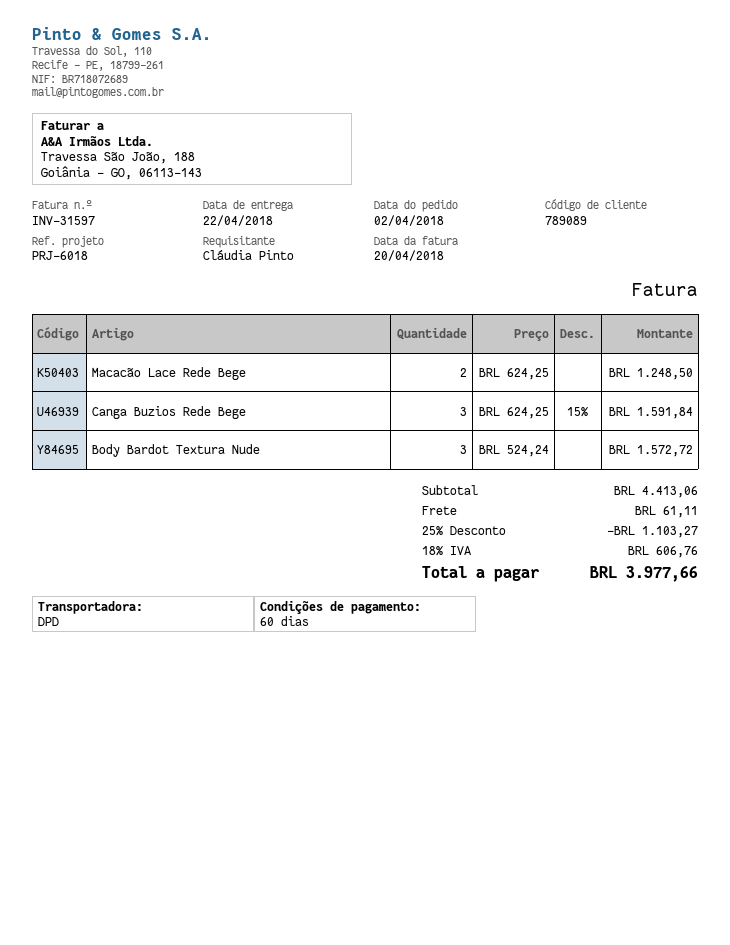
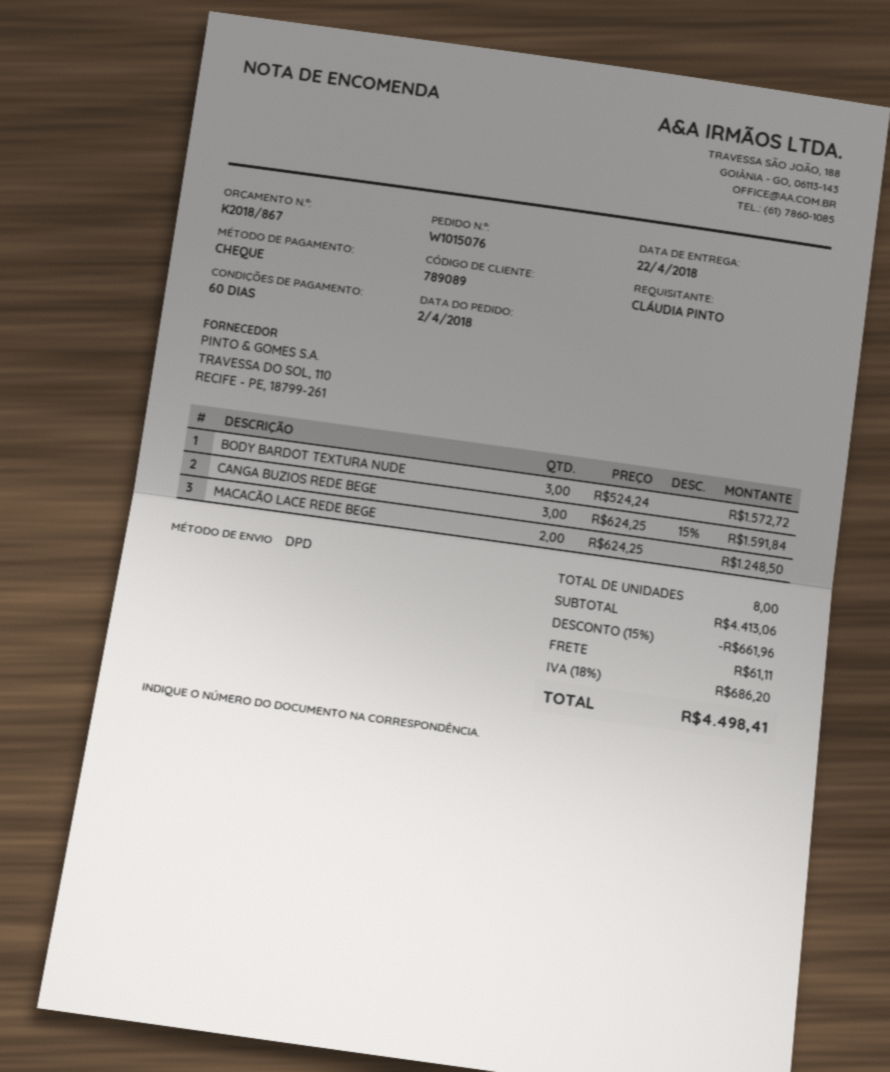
discount: 25% = 1103.27 -> 15% = 661.96
tax: 18% = 606.76 -> 18% = 686.20
total: 3977.66 -> 4498.41

